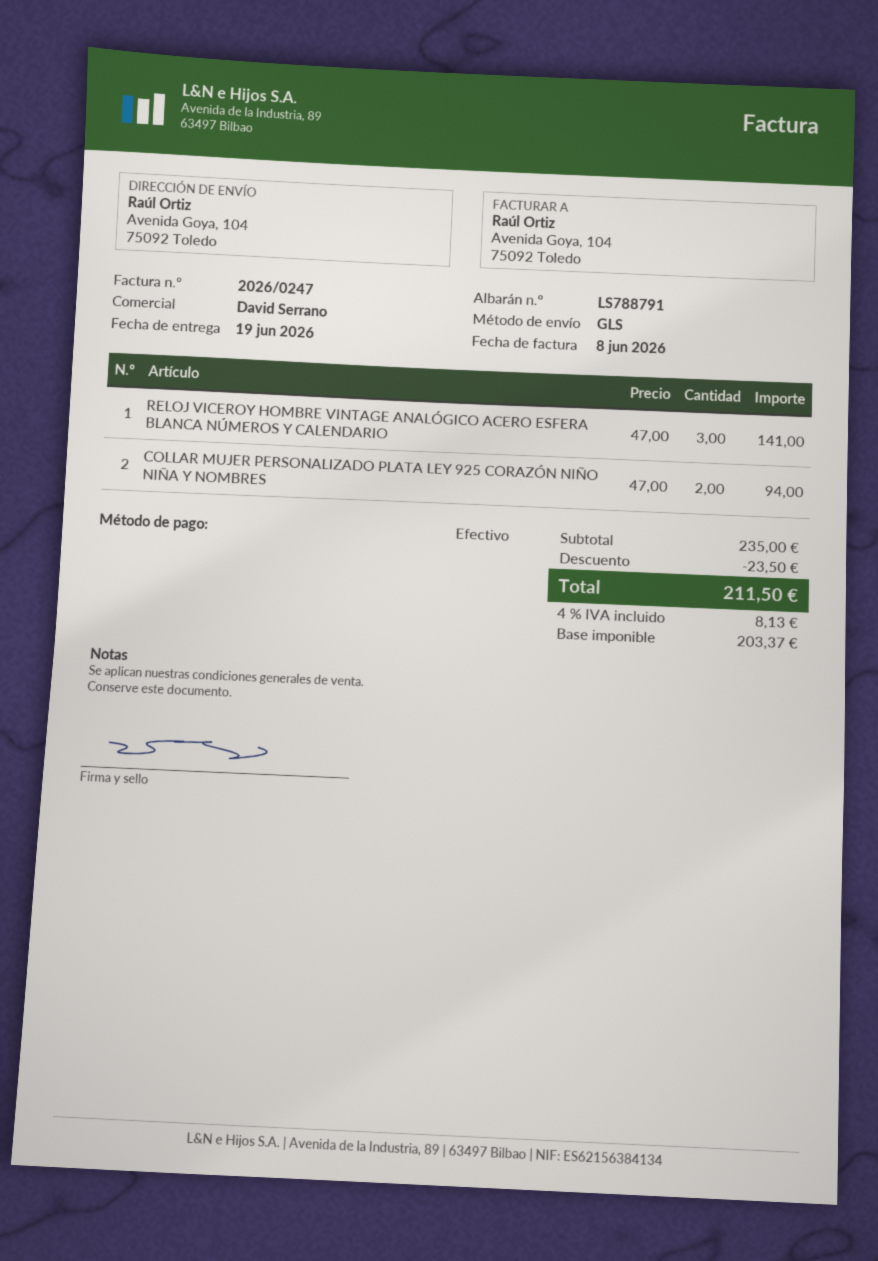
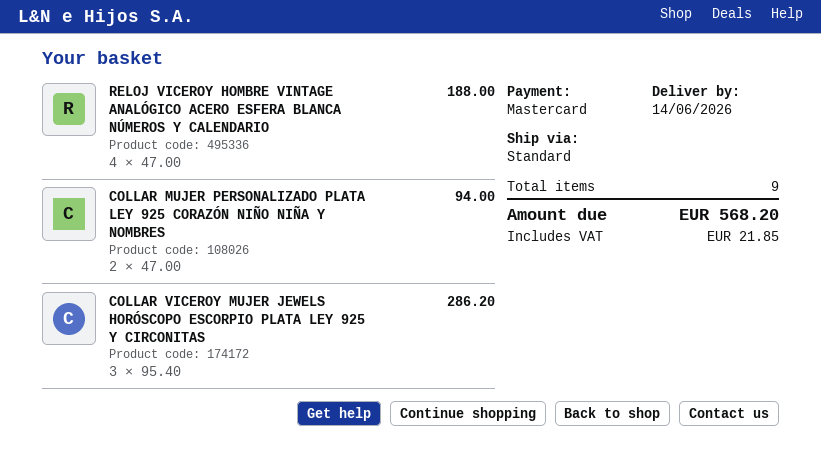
delivery date: 2026-06-19 -> 2026-06-14
payment method: cash -> Mastercard
shipping method: GLS -> standard
RELOJ VICEROY HOMBRE VINTAGE ANALÓGICO ACERO ESFERA BLANCA NÚMEROS Y CALENDARIO: 3 x 47.00 = 141.00 -> 4 x 47.00 = 188.00
COLLAR VICEROY MUJER JEWELS HORÓSCOPO ESCORPIO PLATA LEY 925 Y CIRCONITAS: none -> 3 x 95.40 = 286.20
discount: 23.50 -> none
tax: 8.13 -> 21.85
total: 211.50 -> 568.20

